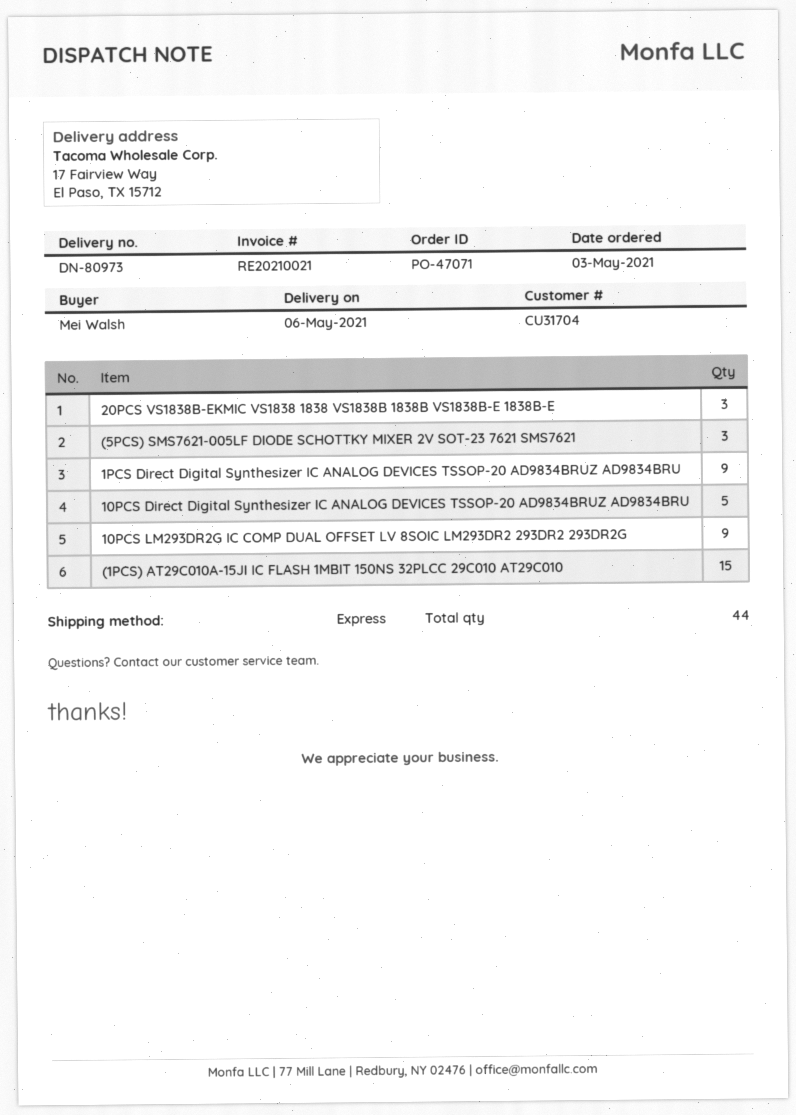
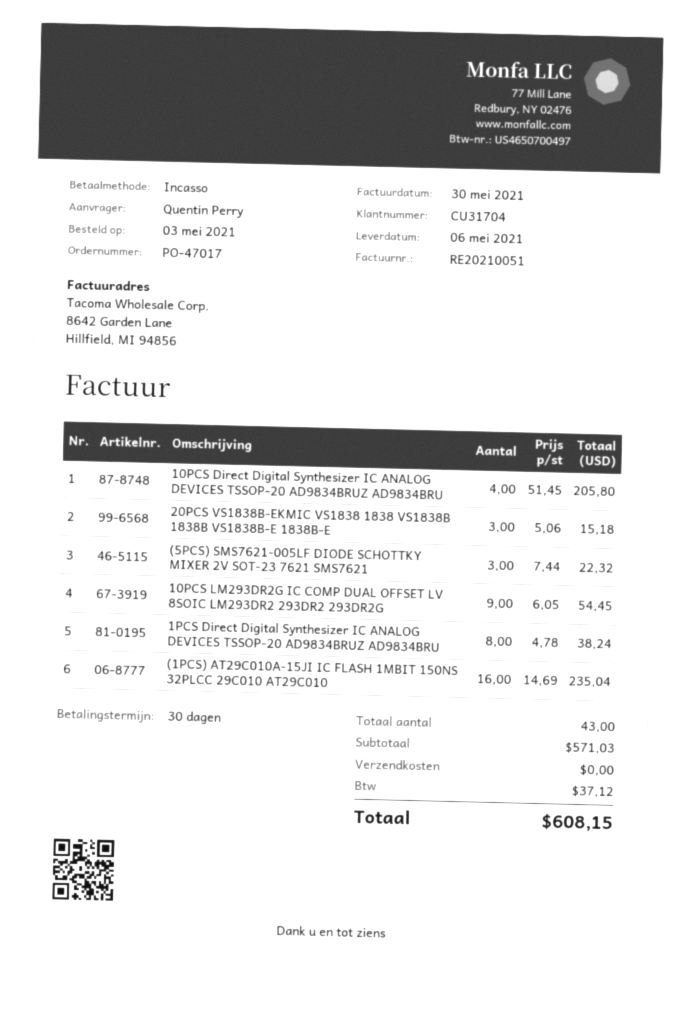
order number: PO-47071 -> PO-47017
invoice number: RE20210021 -> RE20210051
ordered by: Mei Walsh -> Quentin Perry
1PCS Direct Digital Synthesizer IC ANALOG DEVICES TSSOP-20 AD9834BRUZ AD9834BRU: 9 -> 8
10PCS Direct Digital Synthesizer IC ANALOG DEVICES TSSOP-20 AD9834BRUZ AD9834BRU: 5 -> 4
(1PCS) AT29C010A-15JI IC FLASH 1MBIT 150NS 32PLCC 29C010 AT29C010: 15 -> 16
total quantity: 44 -> 43

